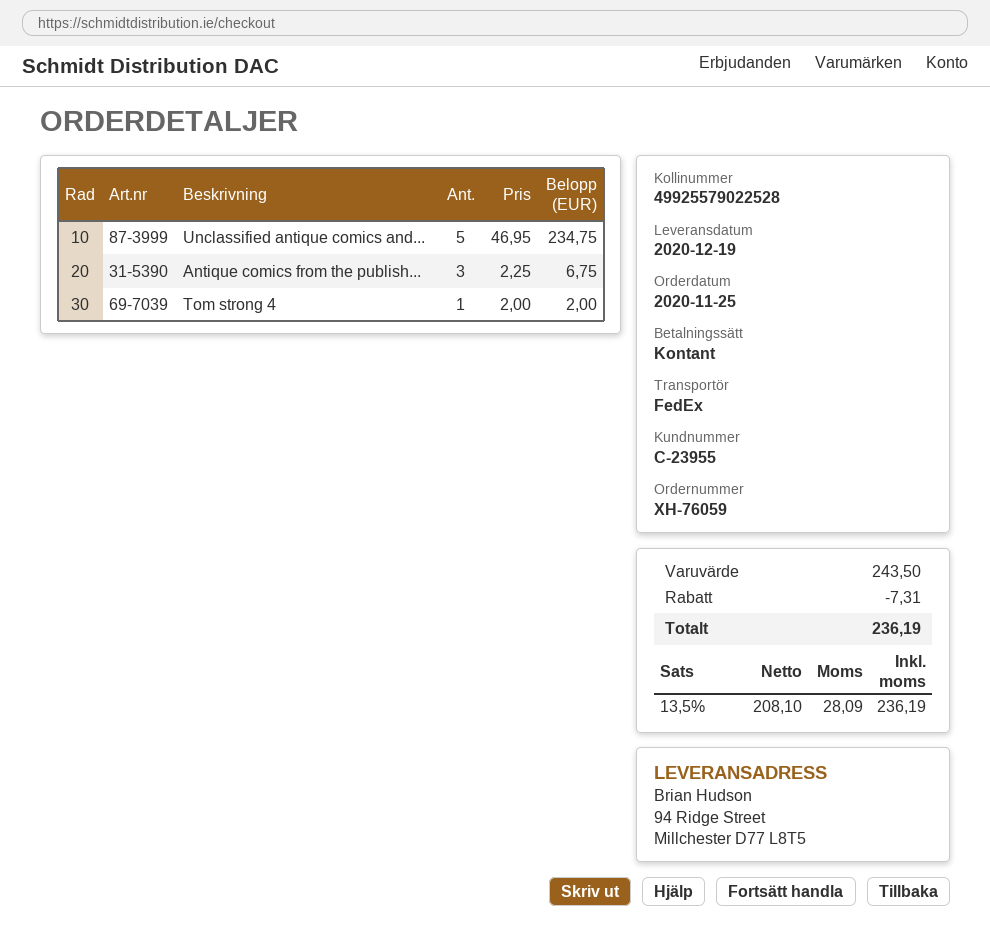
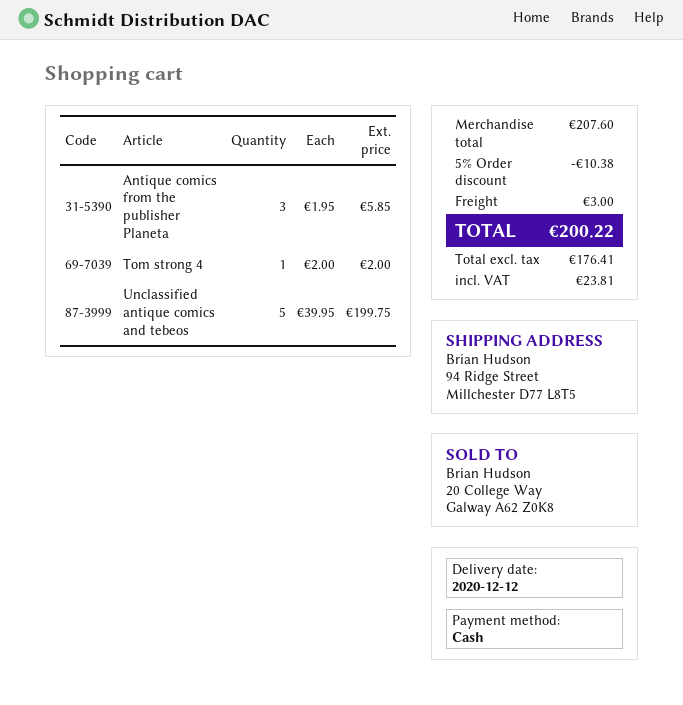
delivery date: 2020-12-19 -> 2020-12-12
Unclassified antique comics and...: 5 x 46.95 = 234.75 -> 5 x 39.95 = 199.75
Antique comics from the publish...: 3 x 2.25 = 6.75 -> 3 x 1.95 = 5.85
subtotal: 243.50 -> 207.60
discount: 7.31 -> 10.38
shipping: none -> 3.00
net: 208.10 -> 176.41
tax: 28.09 -> 23.81
total: 236.19 -> 200.22

